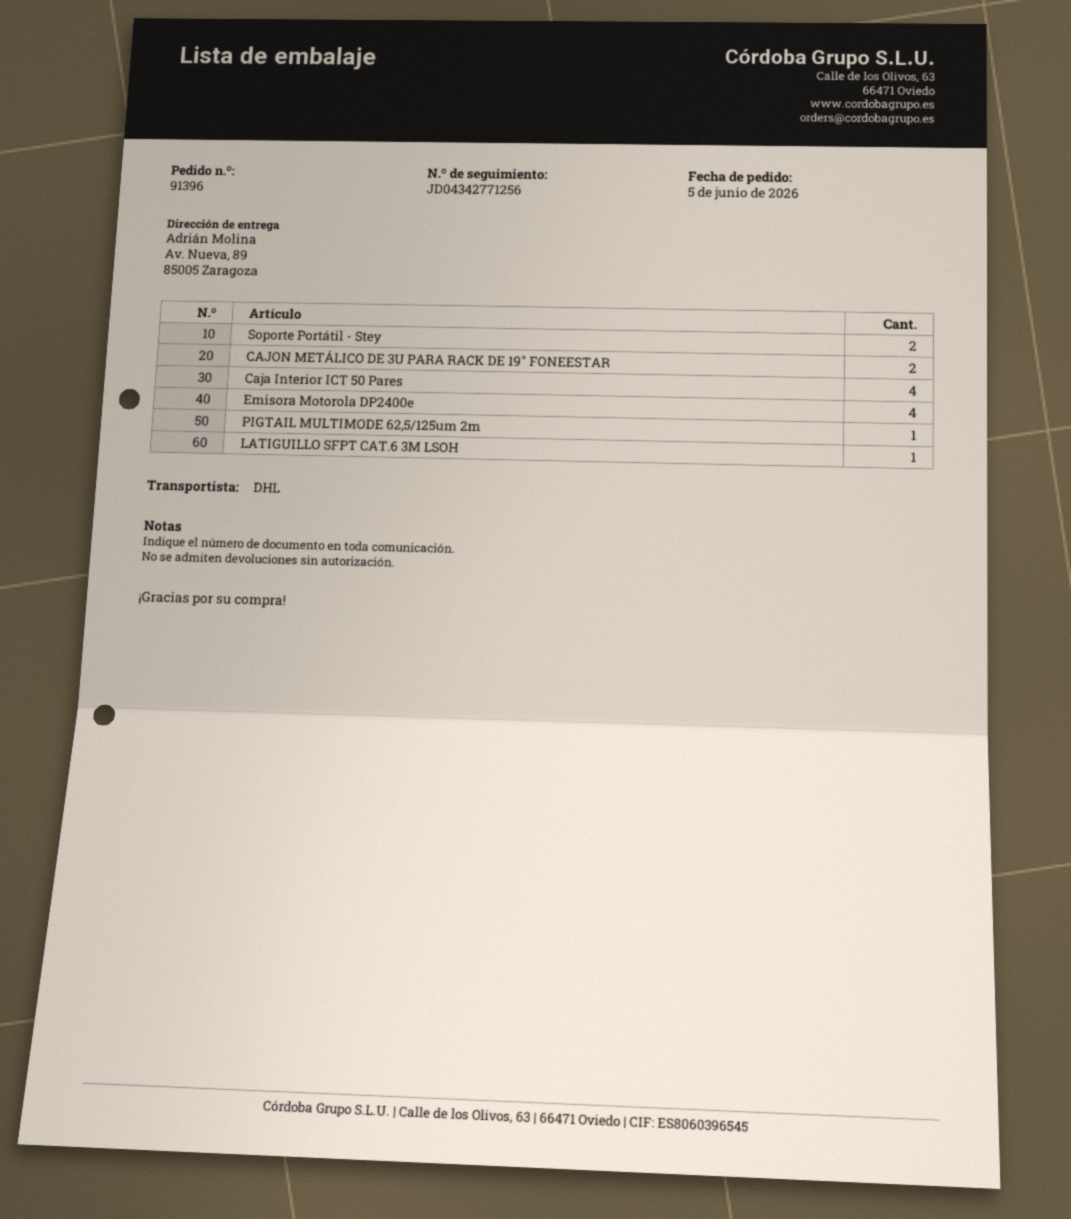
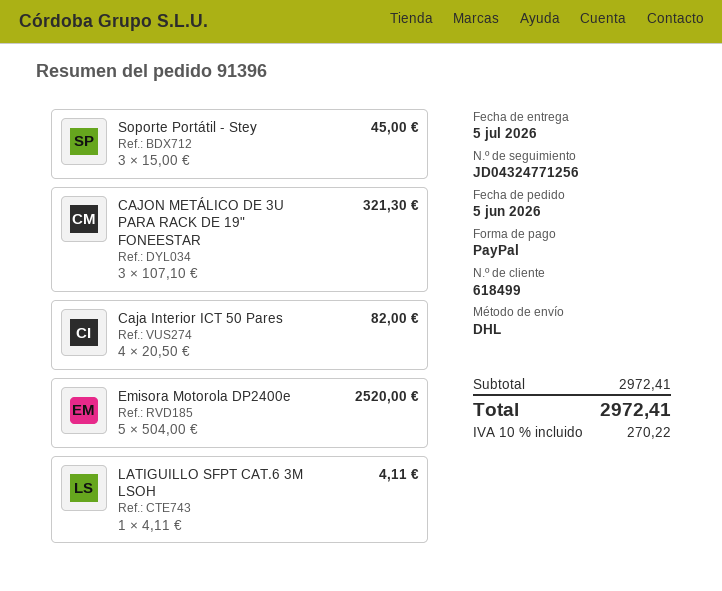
tracking number: JD04342771256 -> JD04324771256
Soporte Portátil - Stey: 2 -> 3
CAJON METÁLICO DE 3U PARA RACK DE 19" FONEESTAR: 2 -> 3
Emisora Motorola DP2400e: 4 -> 5
PIGTAIL MULTIMODE 62,5/125um 2m: 1 -> none

